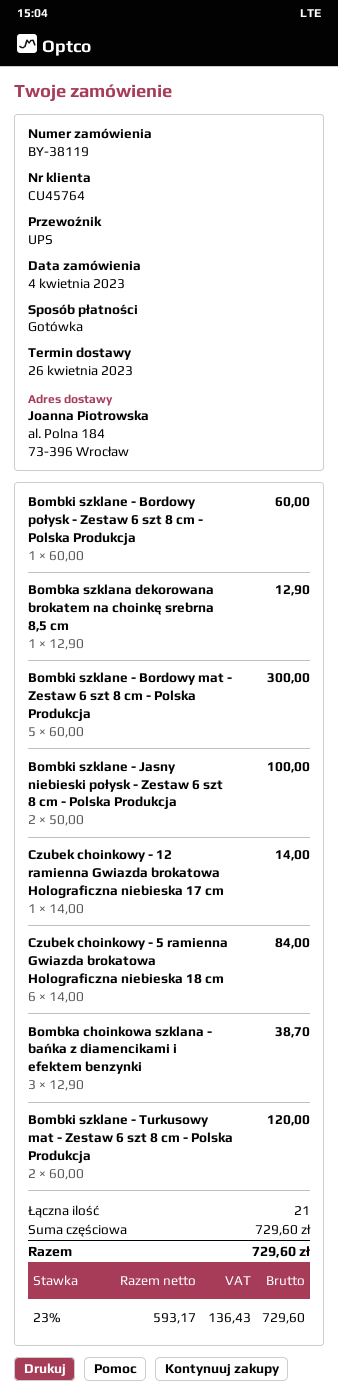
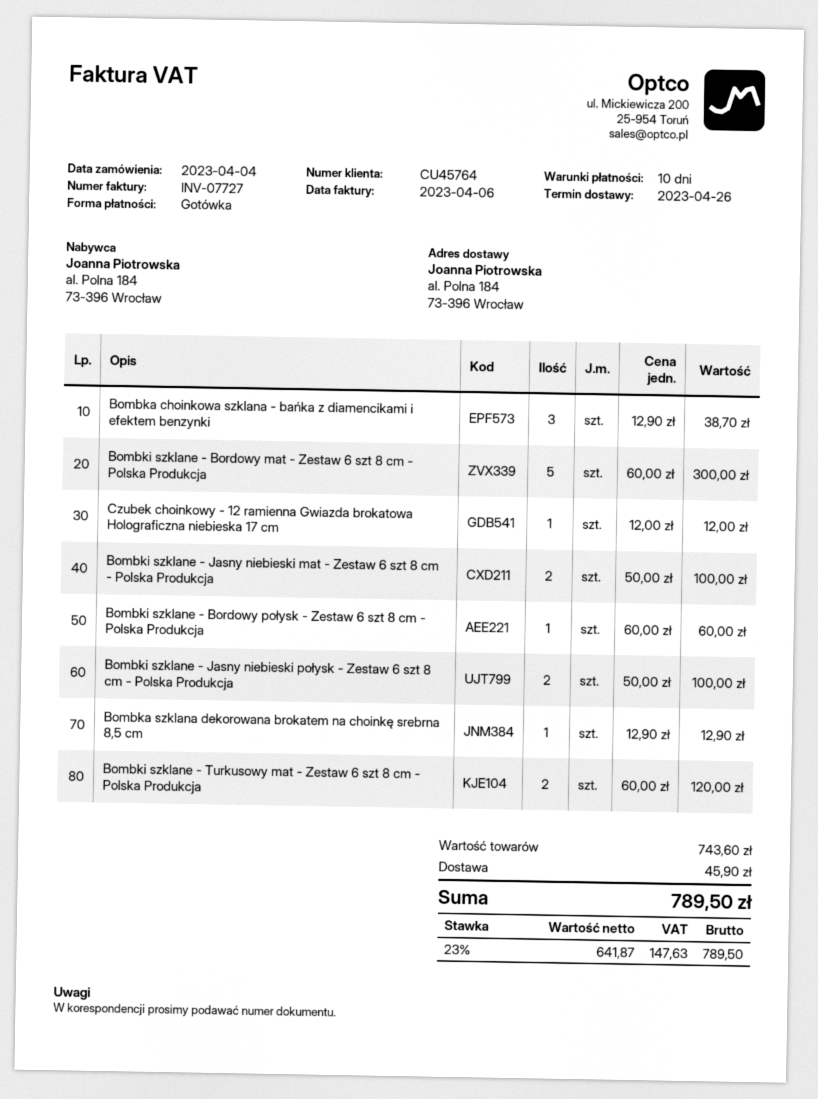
Czubek choinkowy - 12 ramienna Gwiazda brokatowa Holograficzna niebieska 17 cm: 1 x 14.00 = 14.00 -> 1 x 12.00 = 12.00
Czubek choinkowy - 5 ramienna Gwiazda brokatowa Holograficzna niebieska 18 cm: 6 x 14.00 = 84.00 -> none
Bombki szklane - Jasny niebieski mat - Zestaw 6 szt 8 cm - Polska Produkcja: none -> 2 x 50.00 = 100.00
subtotal: 729.60 -> 743.60
shipping: none -> 45.90
net: 593.17 -> 641.87
tax: 23% = 136.43 -> 23% = 147.63
total: 729.60 -> 789.50

